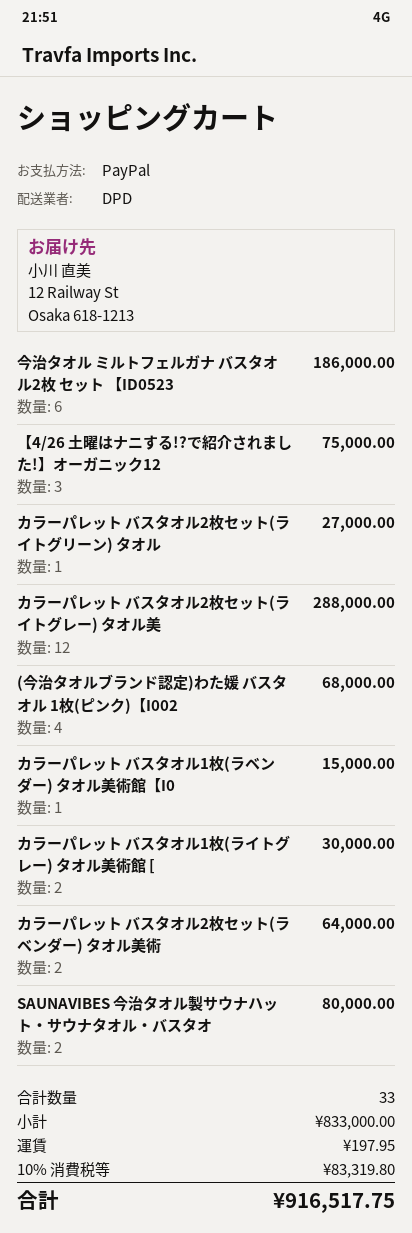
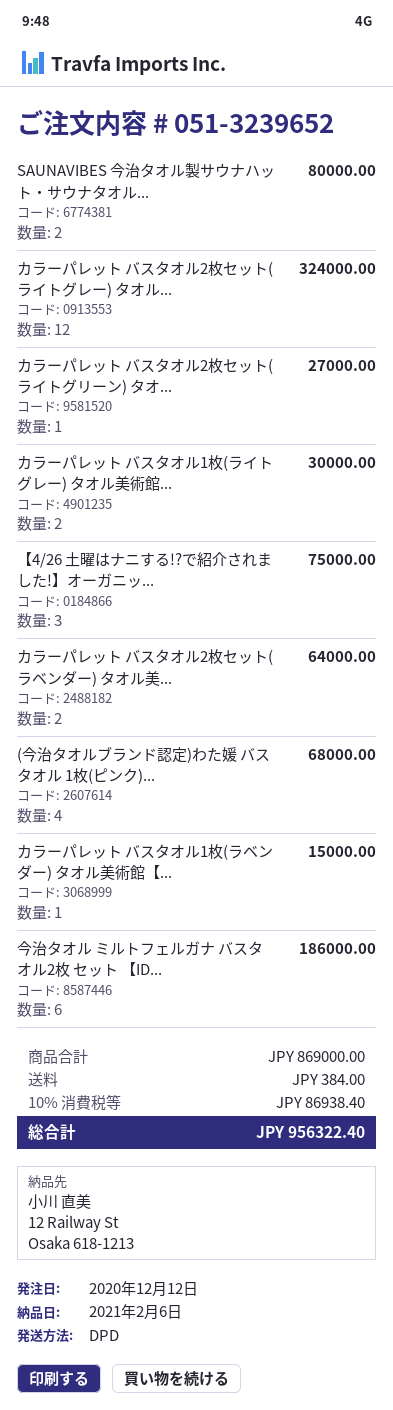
カラーパレット バスタオル2枚セット(ライトグレー) タオル美: 12 for 288000.00 -> 12 for 324000.00
subtotal: 833000.00 -> 869000.00
shipping: 197.95 -> 384.00
tax: 10% = 83319.80 -> 10% = 86938.40
total: 916517.75 -> 956322.40

